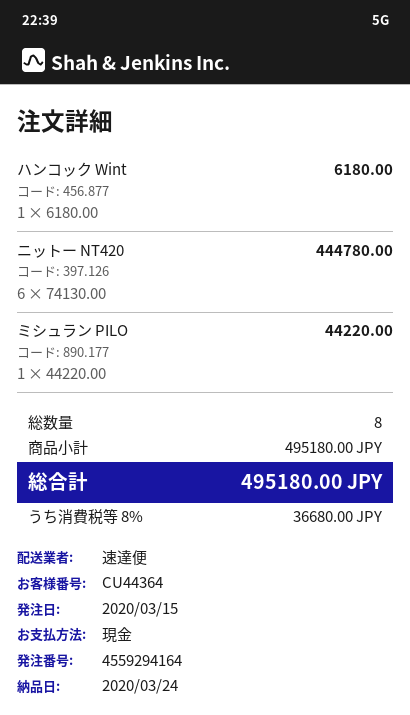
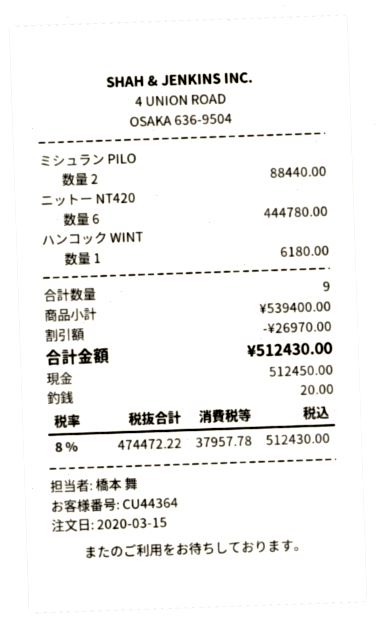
ミシュラン PILO: 1 for 44220.00 -> 2 for 88440.00
total quantity: 8 -> 9
subtotal: 495180.00 -> 539400.00
discount: none -> 26970.00
tax: 8% = 36680.00 -> 8% = 37957.78
total: 495180.00 -> 512430.00

